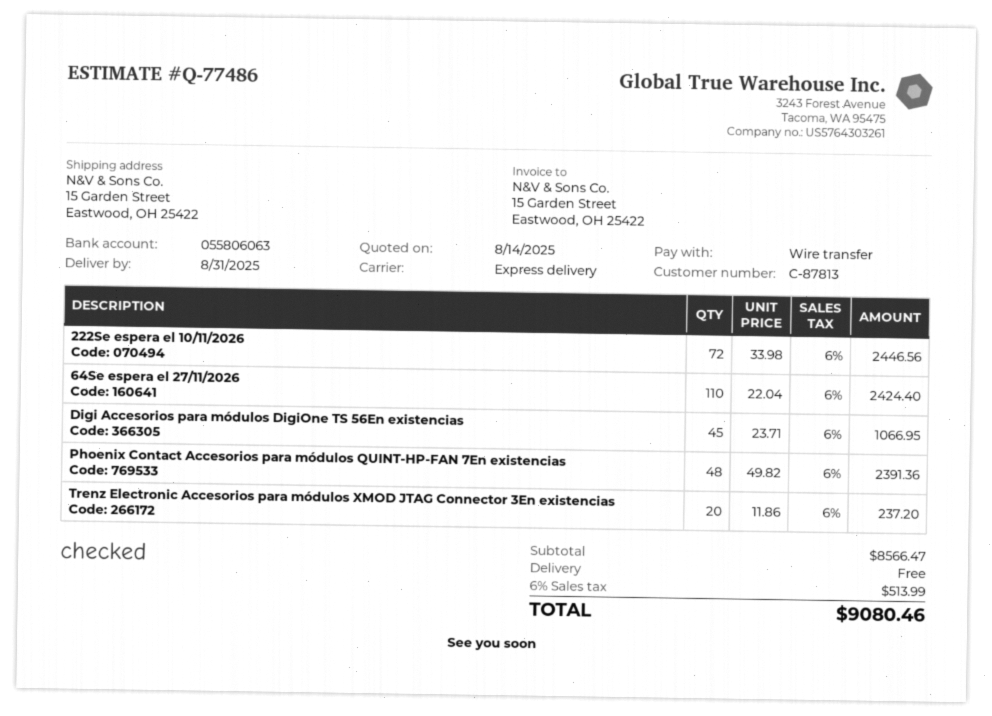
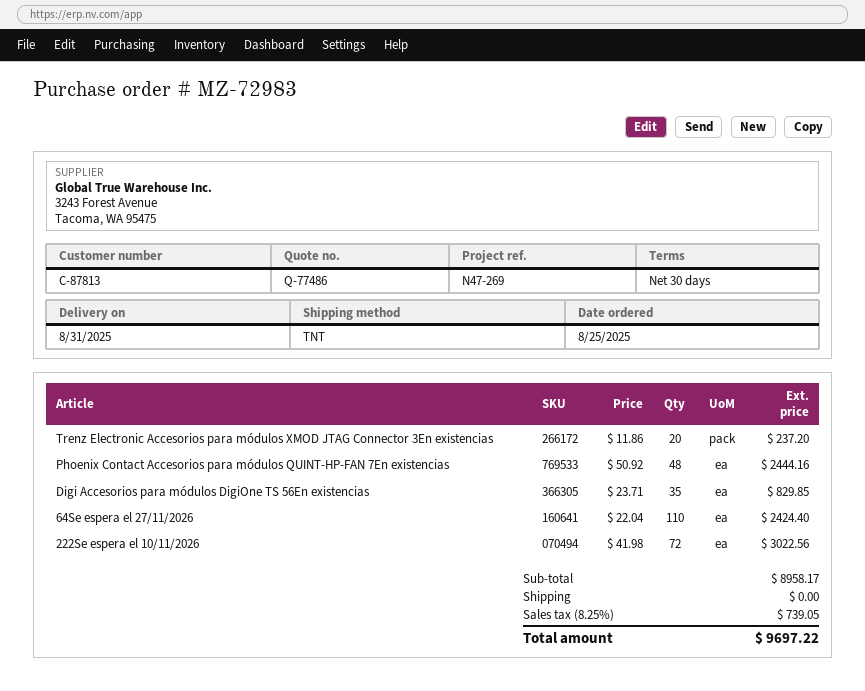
shipping method: express -> TNT
222Se espera el 10/11/2026: 72 x 33.98 = 2446.56 -> 72 x 41.98 = 3022.56
Digi Accesorios para módulos DigiOne TS 56En existencias: 45 x 23.71 = 1066.95 -> 35 x 23.71 = 829.85
Phoenix Contact Accesorios para módulos QUINT-HP-FAN 7En existencias: 48 x 49.82 = 2391.36 -> 48 x 50.92 = 2444.16
subtotal: 8566.47 -> 8958.17
tax: 6% = 513.99 -> 8.25% = 739.05
total: 9080.46 -> 9697.22

